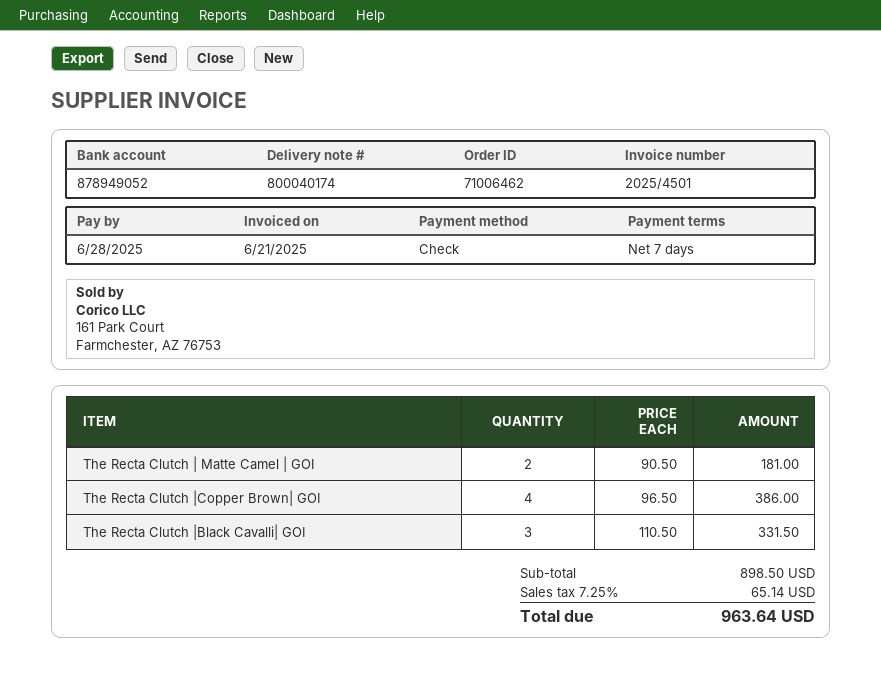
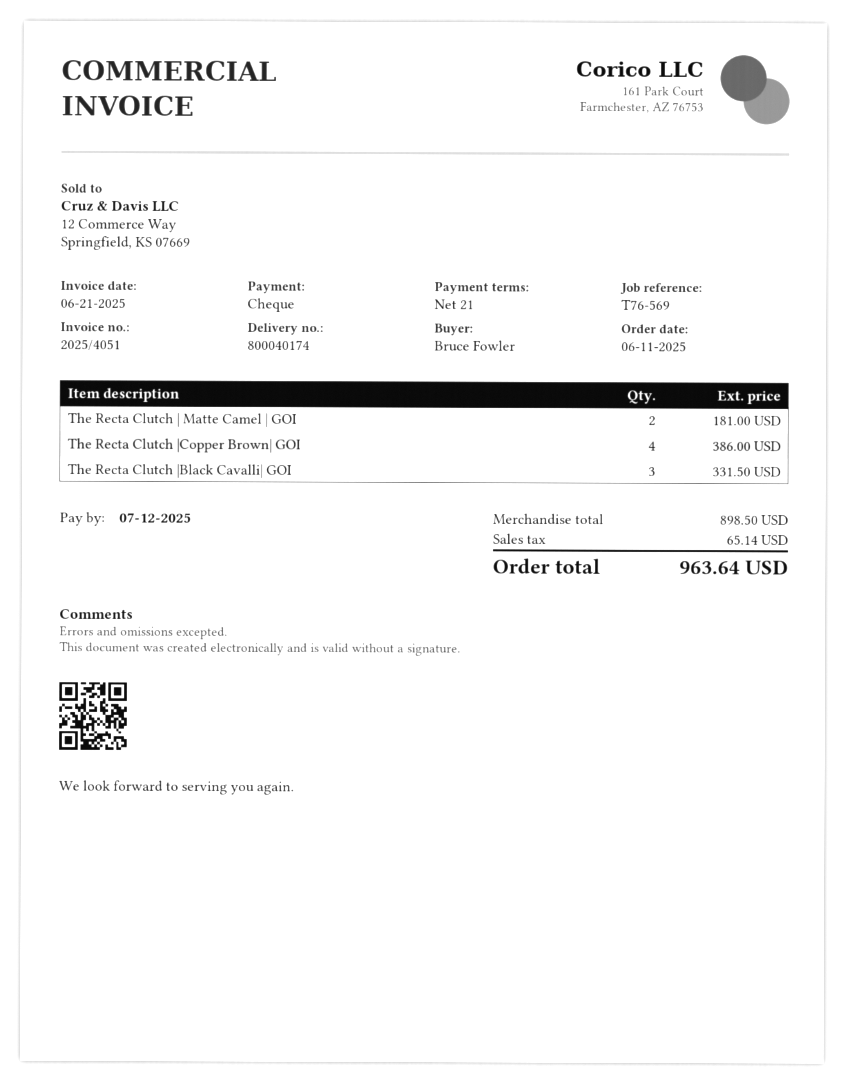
invoice number: 2025/4501 -> 2025/4051
payment terms: 7 days -> 21 days
due date: 2025-06-28 -> 2025-07-12

